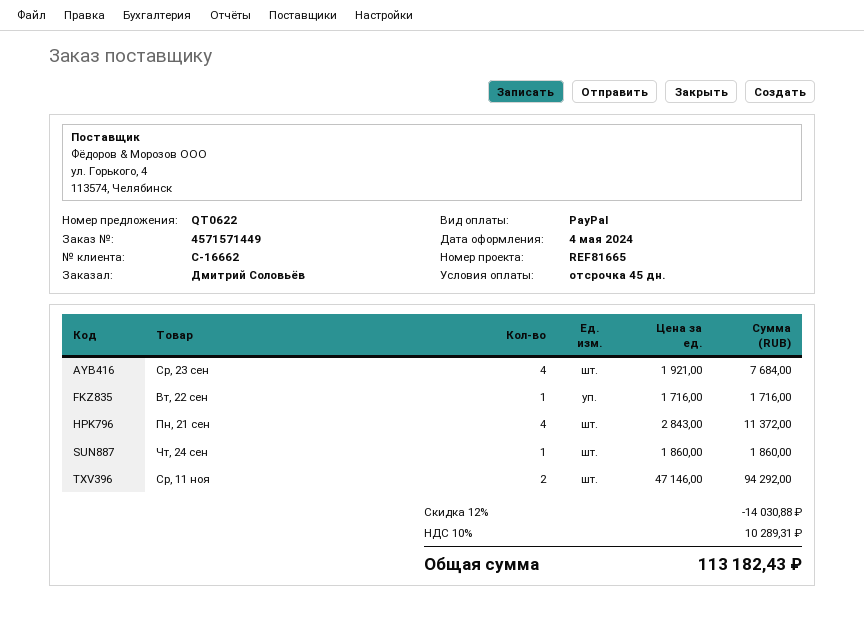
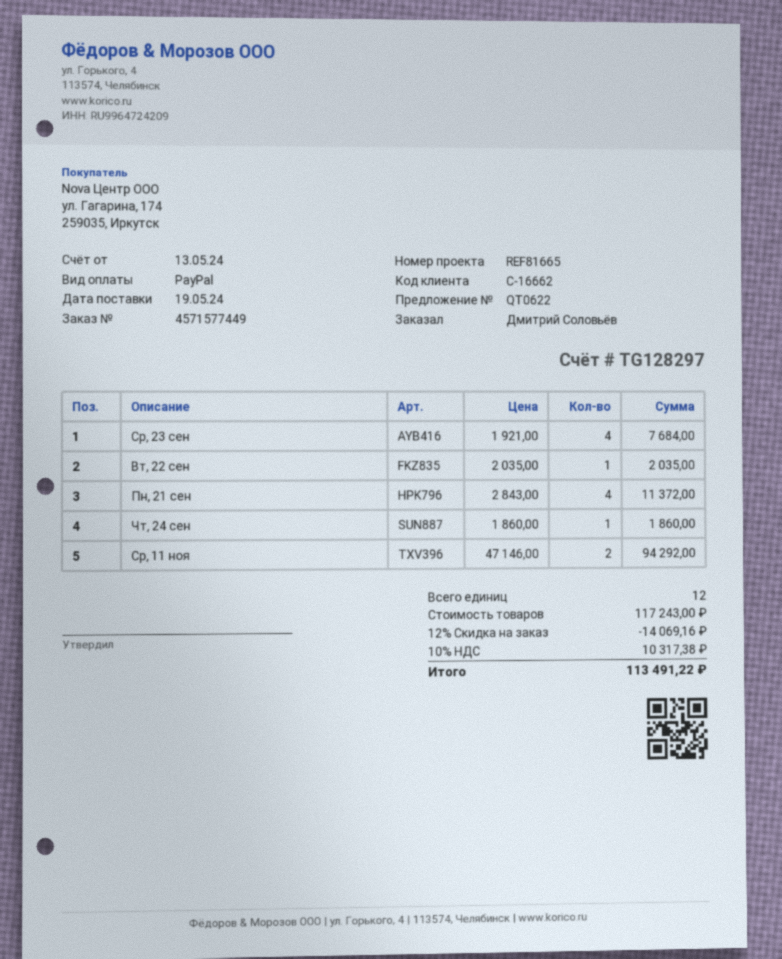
order number: 4571571449 -> 4571577449
Вт, 22 сен: 1 x 1716.00 = 1716.00 -> 1 x 2035.00 = 2035.00
discount: 12% = 14030.88 -> 12% = 14069.16
tax: 10% = 10289.31 -> 10% = 10317.38
total: 113182.43 -> 113491.22

